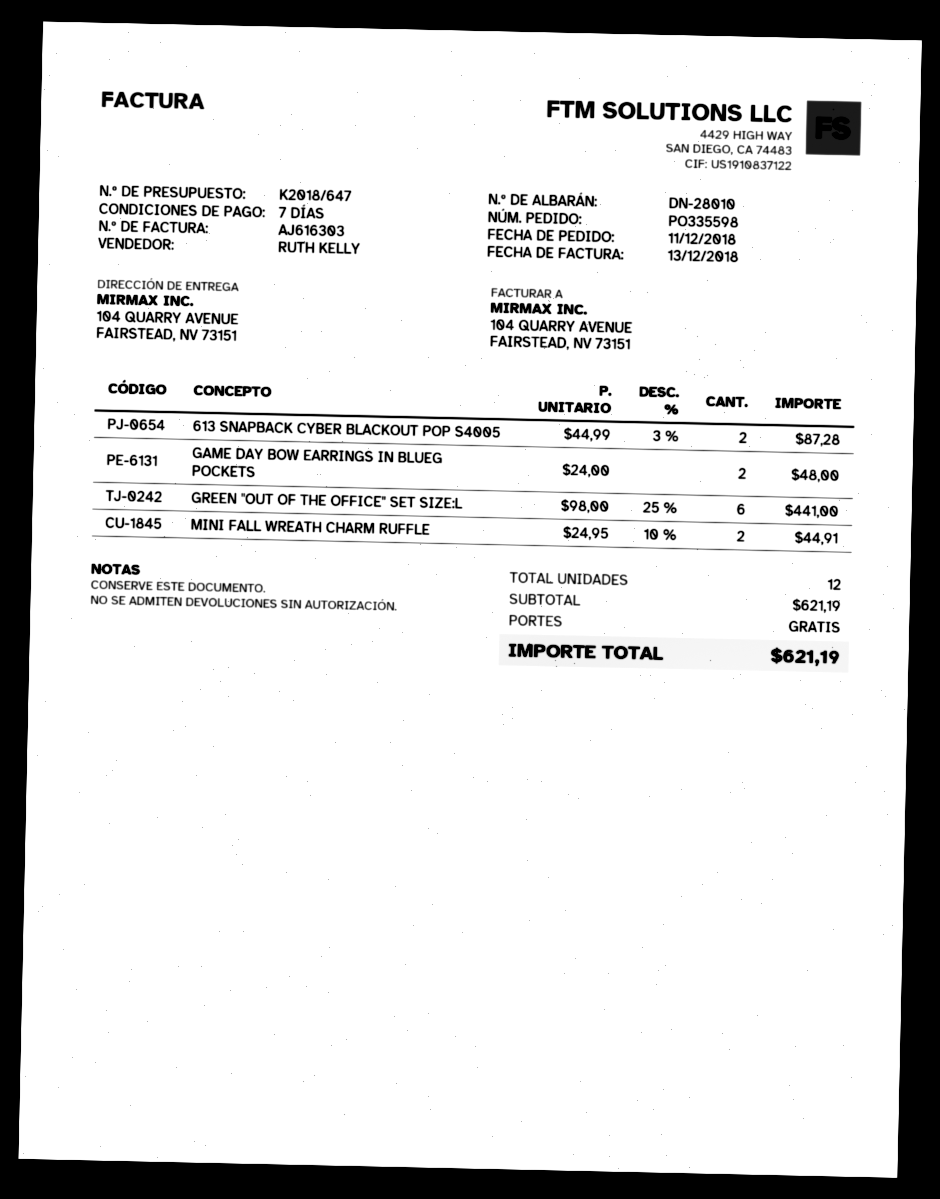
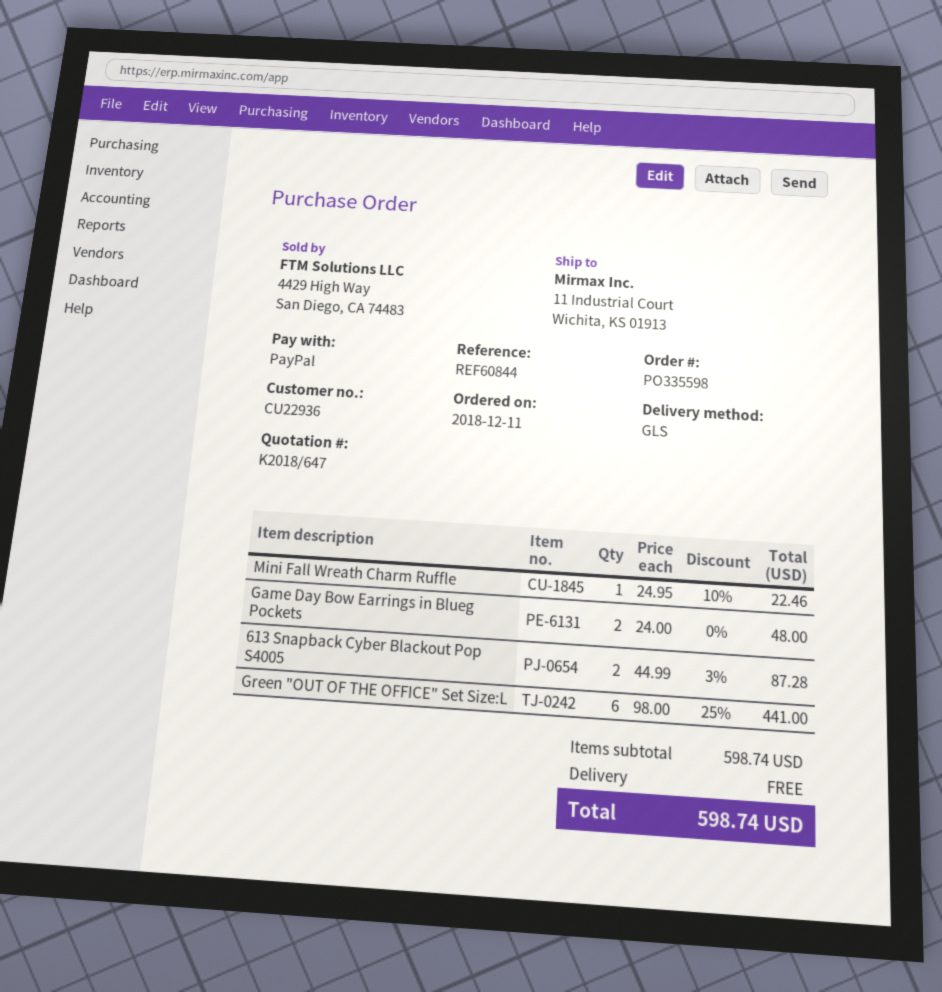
ship to: 104 QUARRY AVENUE, FAIRSTEAD, NV 73151 -> 11 Industrial Court, Wichita, KS 01913
MINI FALL WREATH CHARM RUFFLE: 2 x 24.95 - 10% = 44.91 -> 1 x 24.95 - 10% = 22.46
subtotal: 621.19 -> 598.74
total: 621.19 -> 598.74

